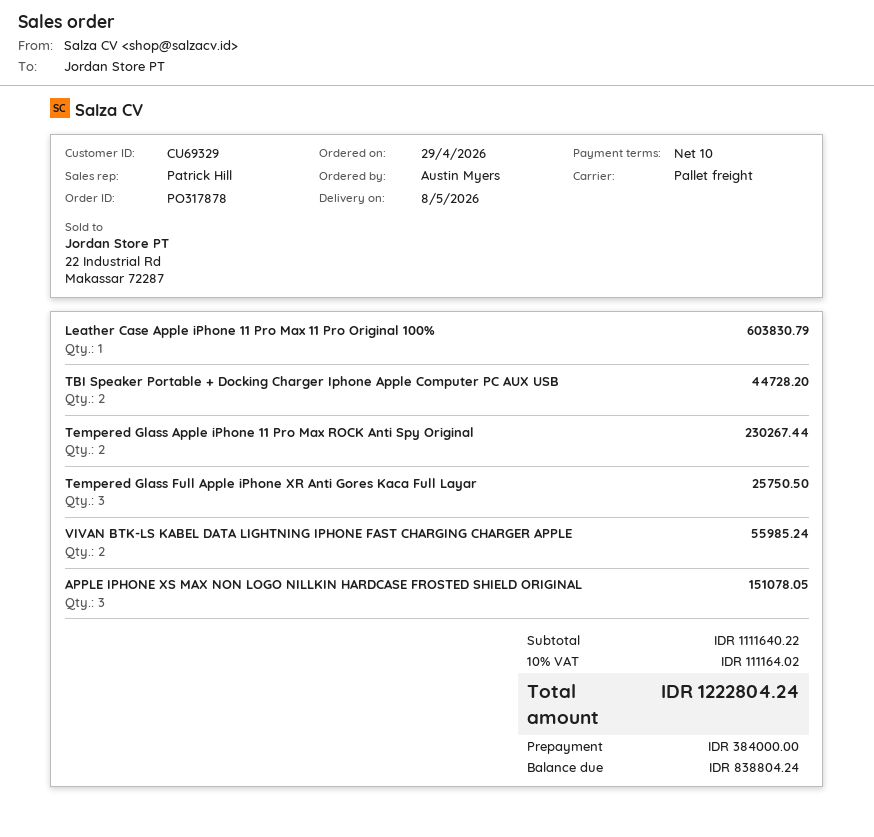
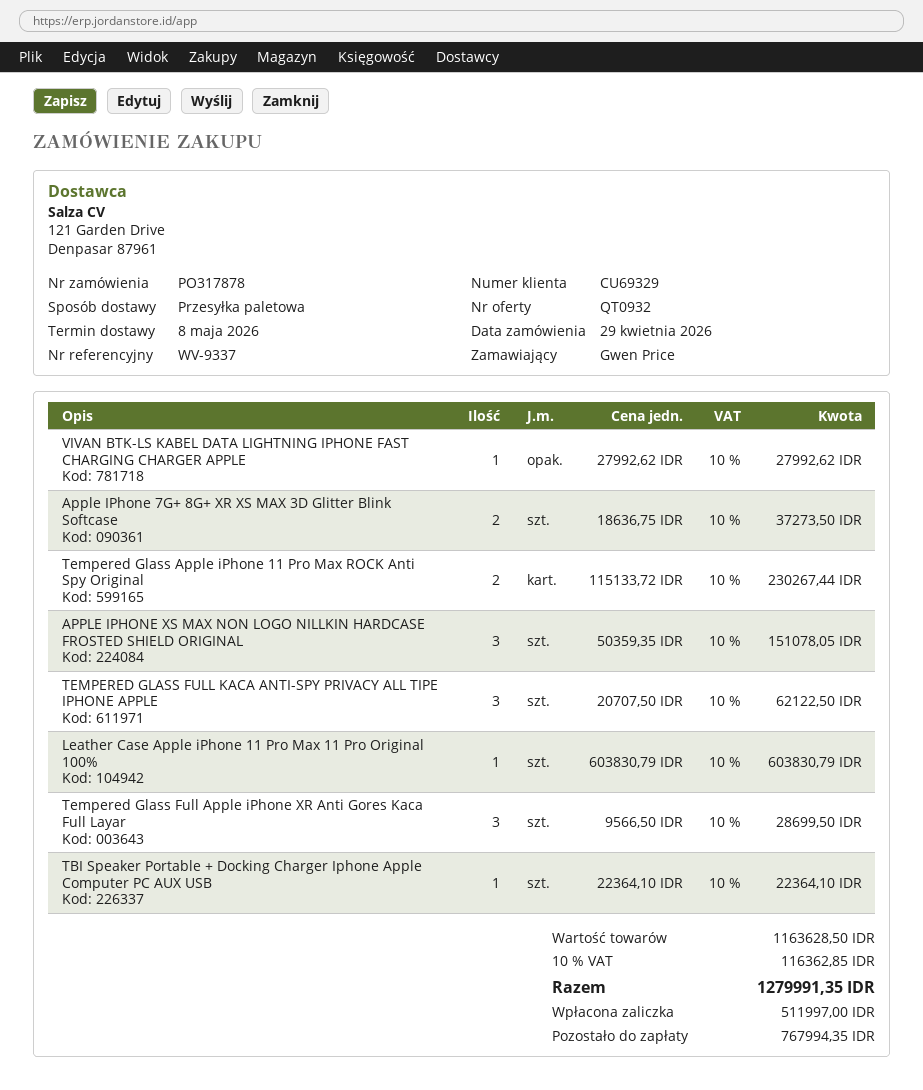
ordered by: Austin Myers -> Gwen Price
TBI Speaker Portable + Docking Charger Iphone Apple Computer PC AUX USB: 2 for 44728.20 -> 1 for 22364.10
Tempered Glass Full Apple iPhone XR Anti Gores Kaca Full Layar: 3 for 25750.50 -> 3 for 28699.50
VIVAN BTK-LS KABEL DATA LIGHTNING IPHONE FAST CHARGING CHARGER APPLE: 2 for 55985.24 -> 1 for 27992.62
Apple IPhone 7G+ 8G+ XR XS MAX 3D Glitter Blink Softcase: none -> 2 for 37273.50
TEMPERED GLASS FULL KACA ANTI-SPY PRIVACY ALL TIPE IPHONE APPLE: none -> 3 for 62122.50
subtotal: 1111640.22 -> 1163628.50
tax: 10% = 111164.02 -> 10% = 116362.85
total: 1222804.24 -> 1279991.35
deposit: 384000.00 -> 511997.00
balance: 838804.24 -> 767994.35

